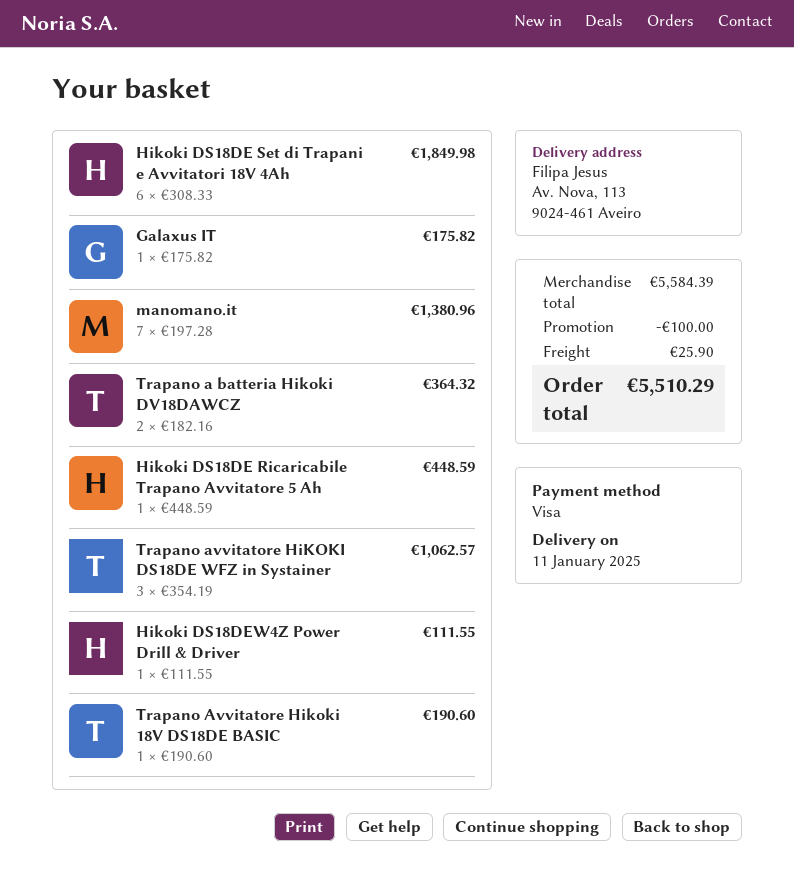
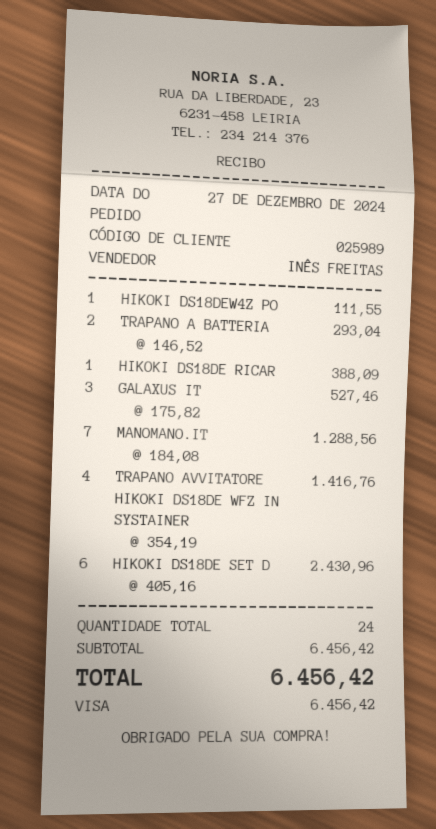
Hikoki DS18DE Set di Trapani e Avvitatori 18V 4Ah: 6 x 308.33 = 1849.98 -> 6 x 405.16 = 2430.96
Galaxus IT: 1 x 175.82 = 175.82 -> 3 x 175.82 = 527.46
manomano.it: 7 x 197.28 = 1380.96 -> 7 x 184.08 = 1288.56
Trapano a batteria Hikoki DV18DAWCZ: 2 x 182.16 = 364.32 -> 2 x 146.52 = 293.04
Hikoki DS18DE Ricaricabile Trapano Avvitatore 5 Ah: 1 x 448.59 = 448.59 -> 1 x 388.09 = 388.09
Trapano avvitatore HiKOKI DS18DE WFZ in Systainer: 3 x 354.19 = 1062.57 -> 4 x 354.19 = 1416.76
Trapano Avvitatore Hikoki 18V DS18DE BASIC: 1 x 190.60 = 190.60 -> none
subtotal: 5584.39 -> 6456.42
discount: 100.00 -> none
shipping: 25.90 -> none
total: 5510.29 -> 6456.42

